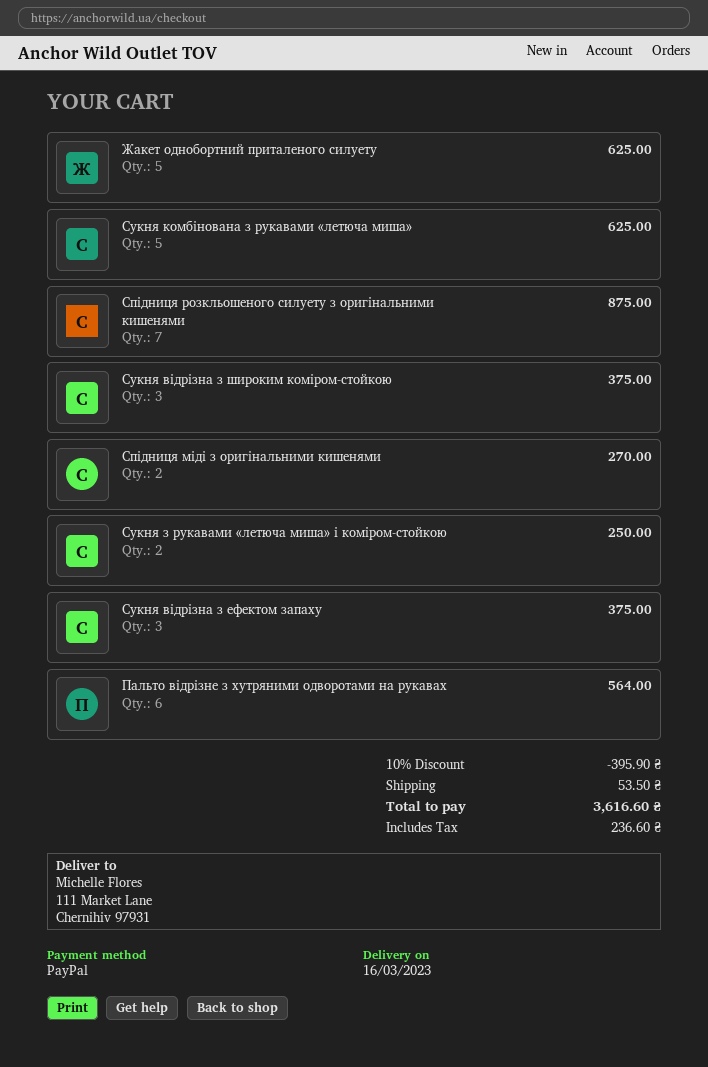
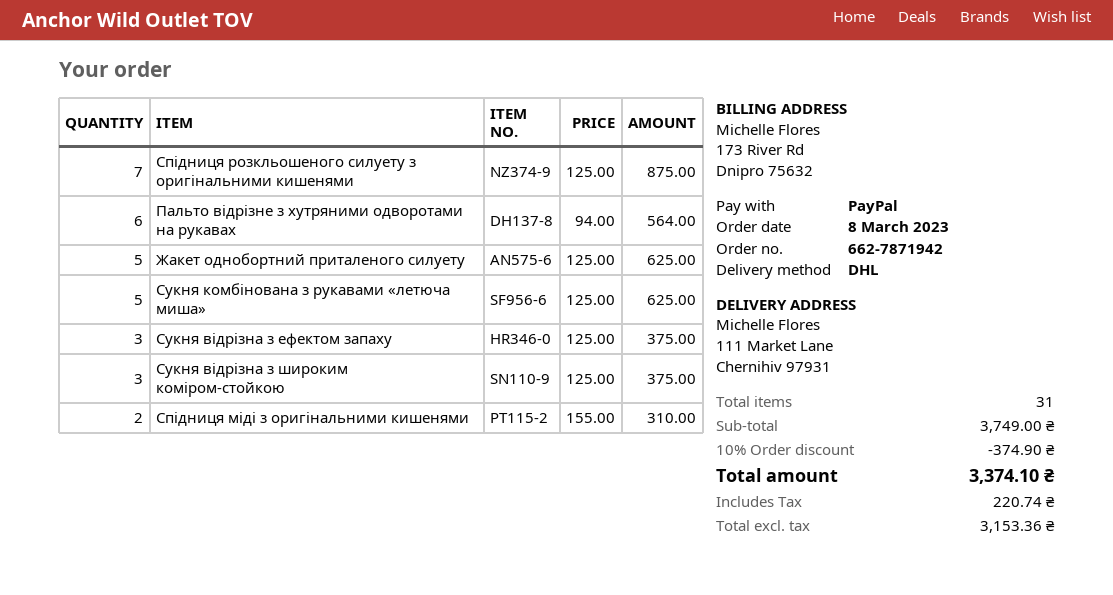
Спідниця міді з оригінальними кишенями: 2 for 270.00 -> 2 for 310.00
Сукня з рукавами «летюча миша» і коміром-стойкою: 2 for 250.00 -> none
discount: 10% = 395.90 -> 10% = 374.90
shipping: 53.50 -> none
tax: 236.60 -> 220.74
total: 3616.60 -> 3374.10

